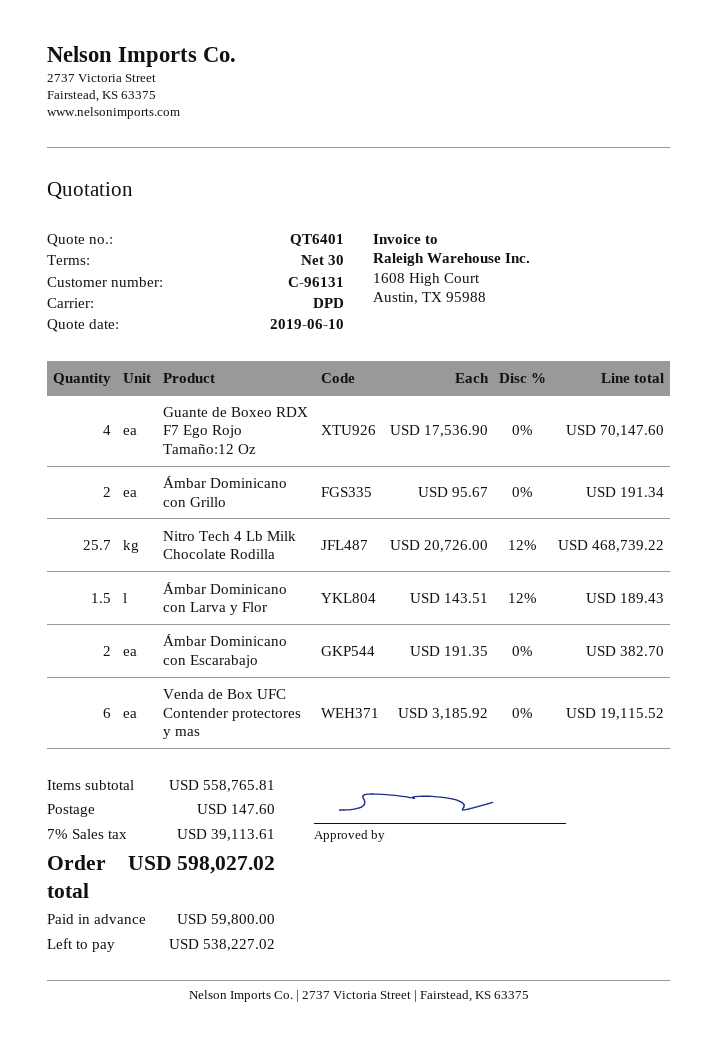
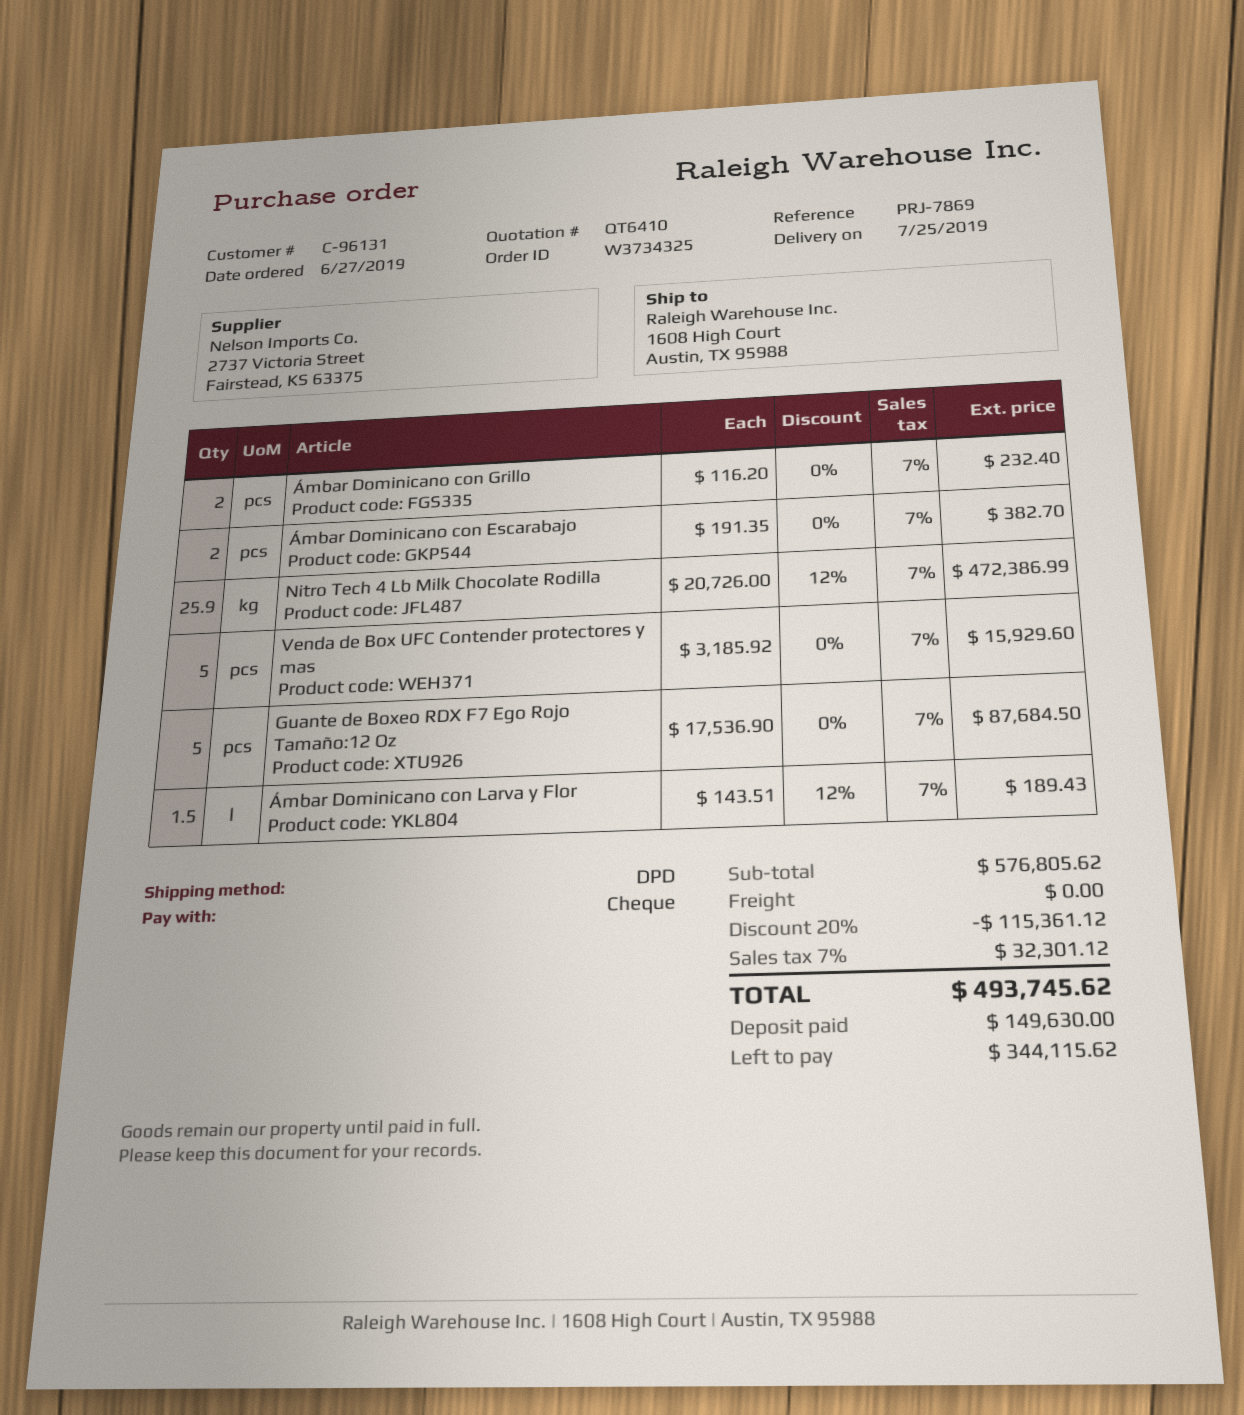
quote number: QT6401 -> QT6410
Guante de Boxeo RDX F7 Ego Rojo Tamaño:12 Oz: 4 x 17536.90 = 70147.60 -> 5 x 17536.90 = 87684.50
Ámbar Dominicano con Grillo: 2 x 95.67 = 191.34 -> 2 x 116.20 = 232.40
Nitro Tech 4 Lb Milk Chocolate Rodilla: 25.7 x 20726.00 - 12% = 468739.22 -> 25.9 x 20726.00 - 12% = 472386.99
Venda de Box UFC Contender protectores y mas: 6 x 3185.92 = 19115.52 -> 5 x 3185.92 = 15929.60
subtotal: 558765.81 -> 576805.62
discount: none -> 20% = 115361.12
shipping: 147.60 -> 0.00
tax: 7% = 39113.61 -> 7% = 32301.12
total: 598027.02 -> 493745.62
deposit: 59800.00 -> 149630.00
balance: 538227.02 -> 344115.62

